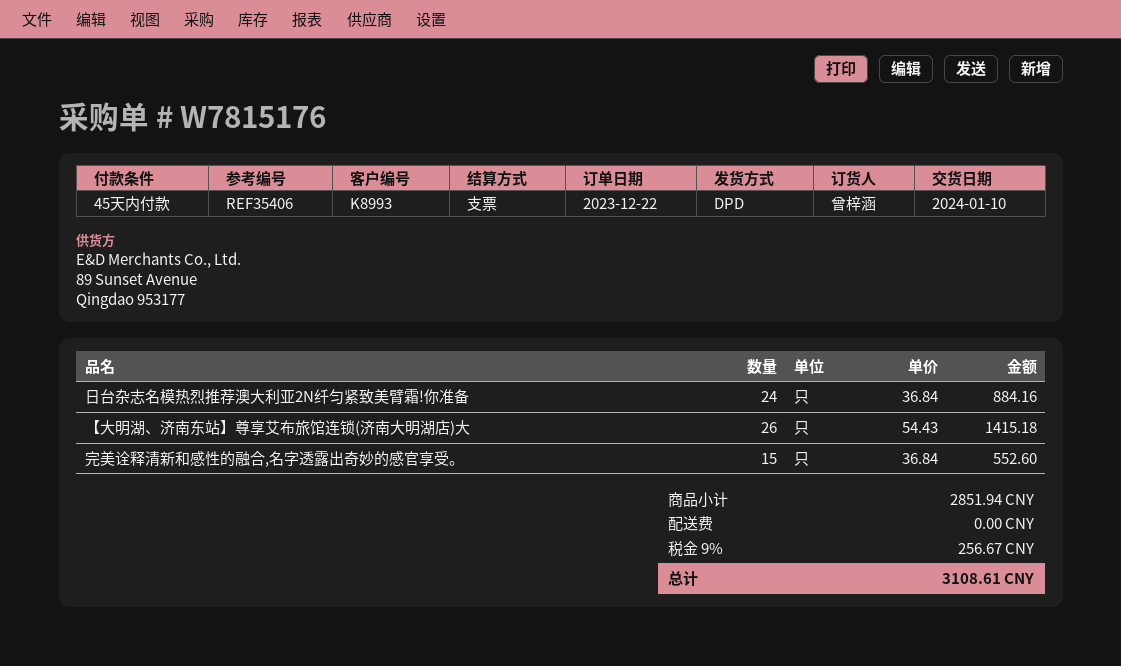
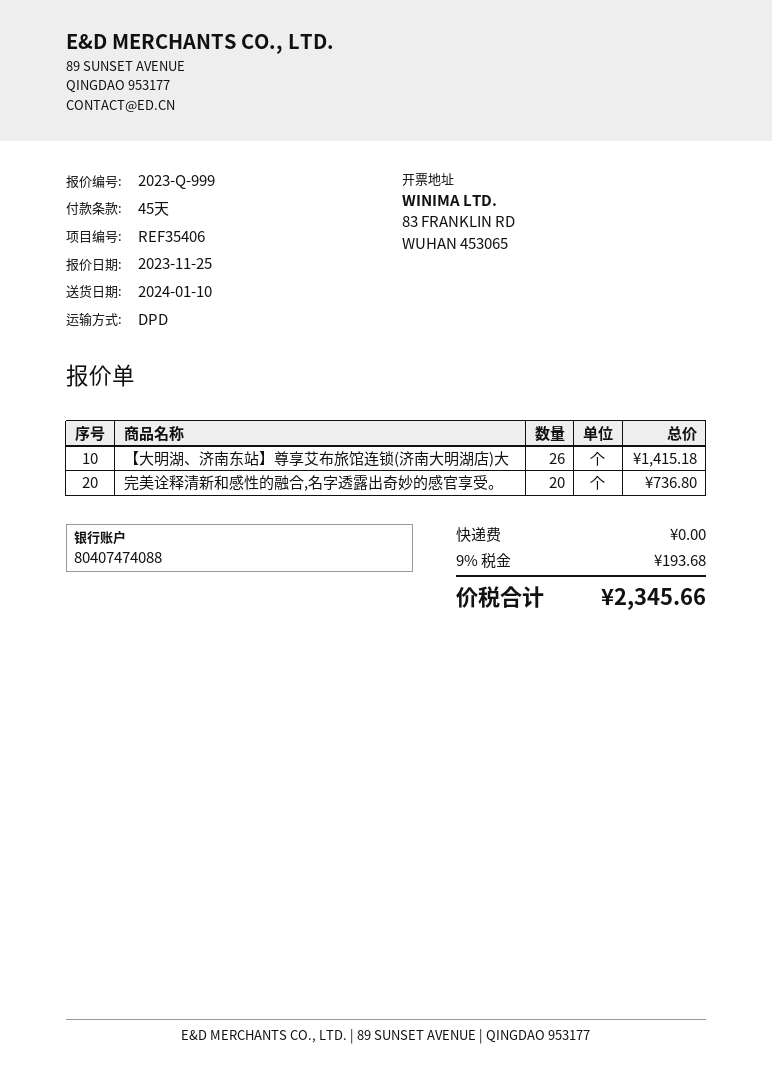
日台杂志名模热烈推荐澳大利亚2N纤匀紧致美臂霜!你准备: 24 for 884.16 -> none
完美诠释清新和感性的融合,名字透露出奇妙的感官享受。: 15 for 552.60 -> 20 for 736.80
tax: 9% = 256.67 -> 9% = 193.68
total: 3108.61 -> 2345.66

